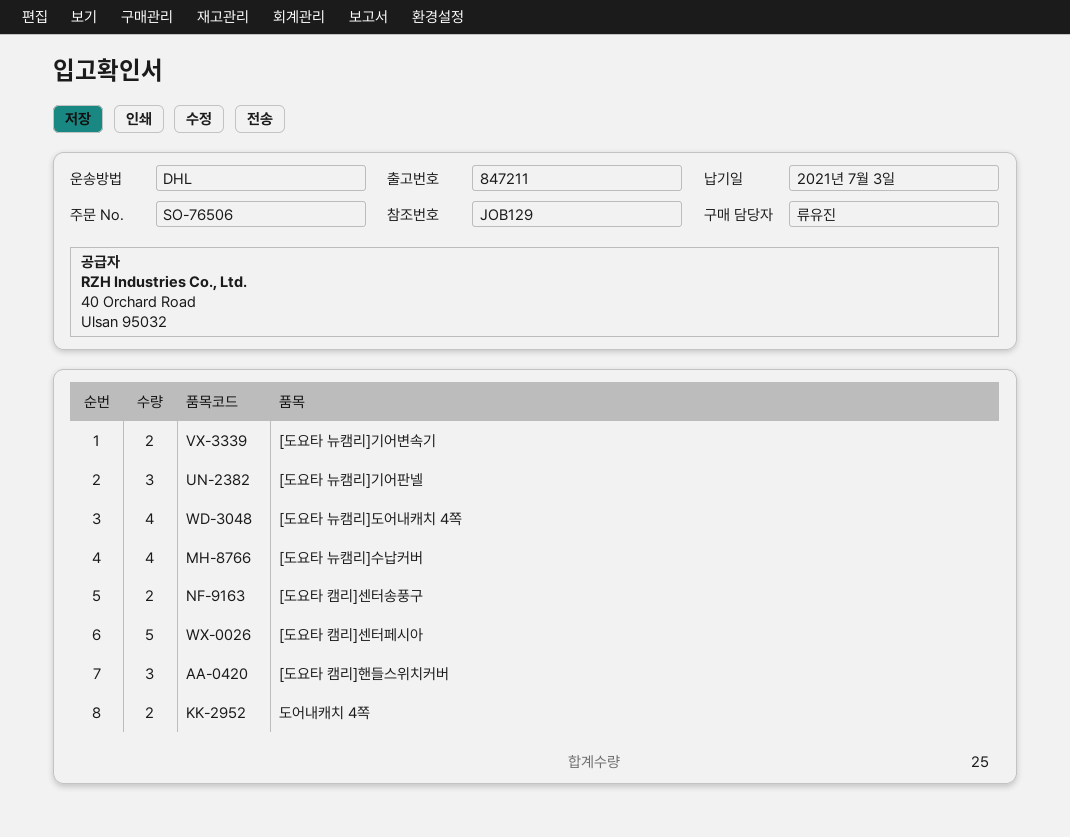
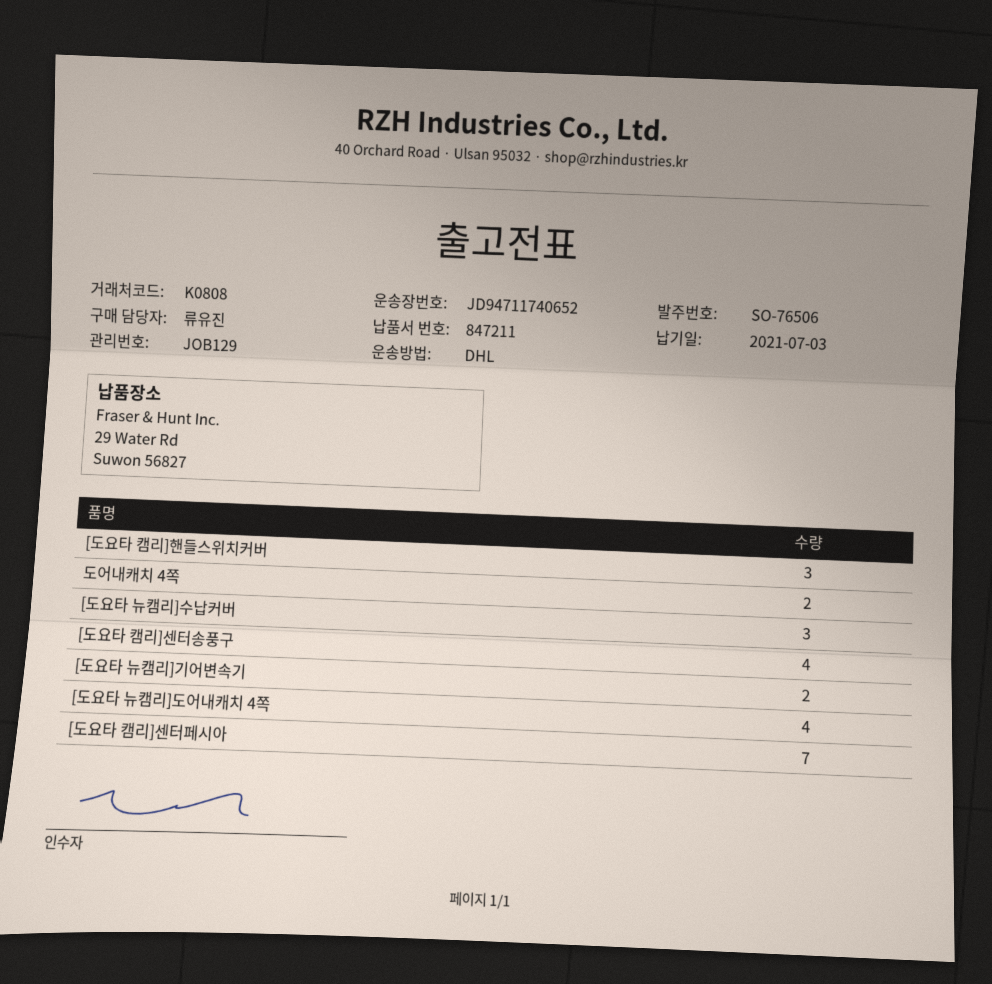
[도요타 뉴캠리]기어판넬: 3 -> none
[도요타 뉴캠리]수납커버: 4 -> 3
[도요타 캠리]센터송풍구: 2 -> 4
[도요타 캠리]센터페시아: 5 -> 7

